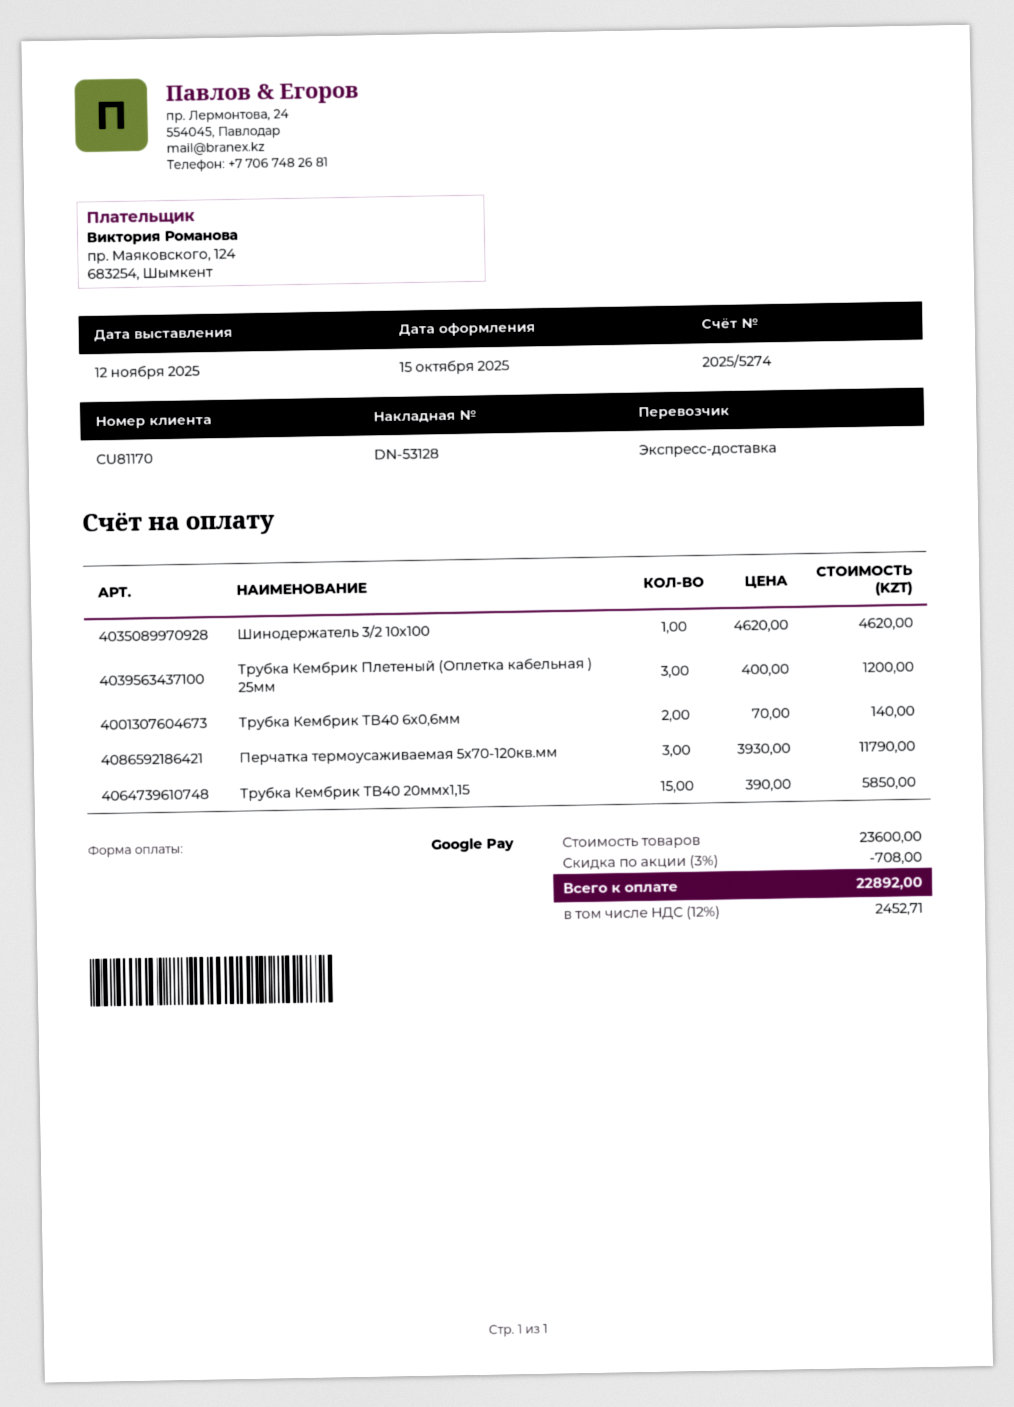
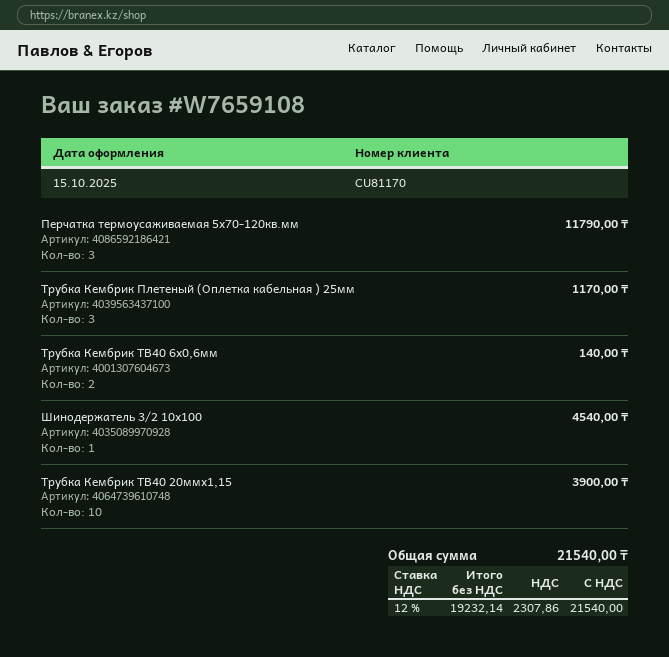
Шинодержатель 3/2 10х100: 1 for 4620.00 -> 1 for 4540.00
Трубка Кембрик Плетеный (Оплетка кабельная ) 25мм: 3 for 1200.00 -> 3 for 1170.00
Трубка Кембрик ТВ40 20ммх1,15: 15 for 5850.00 -> 10 for 3900.00
discount: 3% = 708.00 -> none
tax: 12% = 2452.71 -> 12% = 2307.86
total: 22892.00 -> 21540.00

